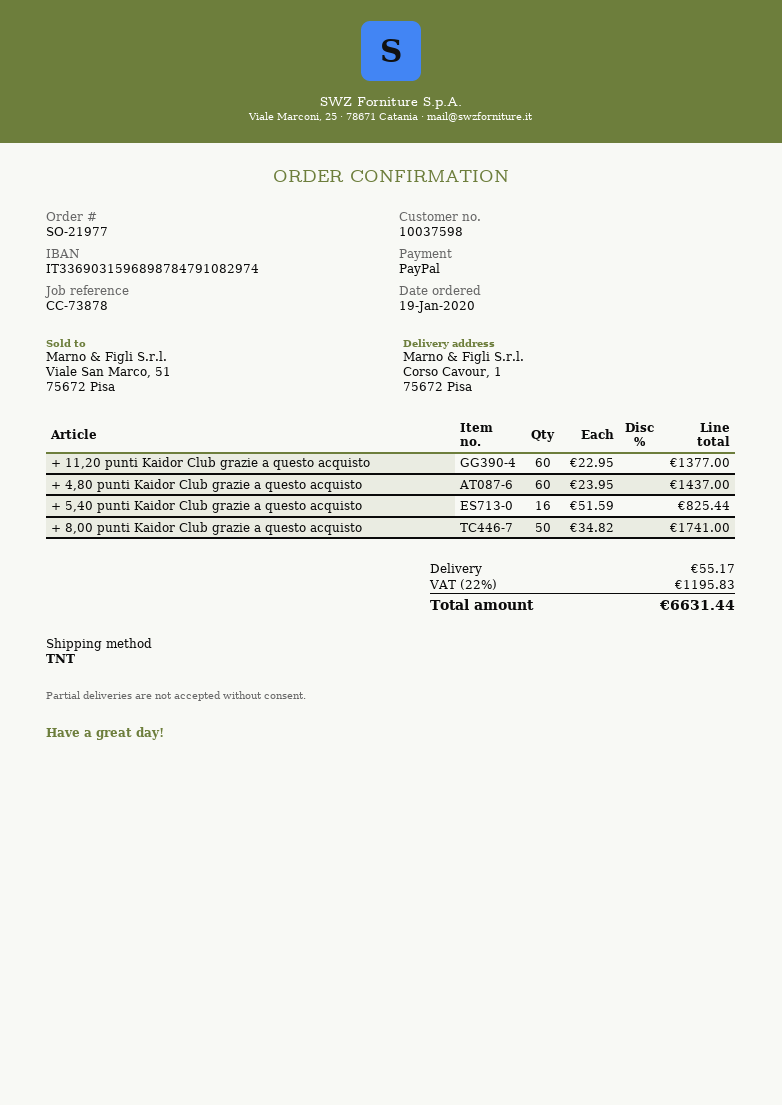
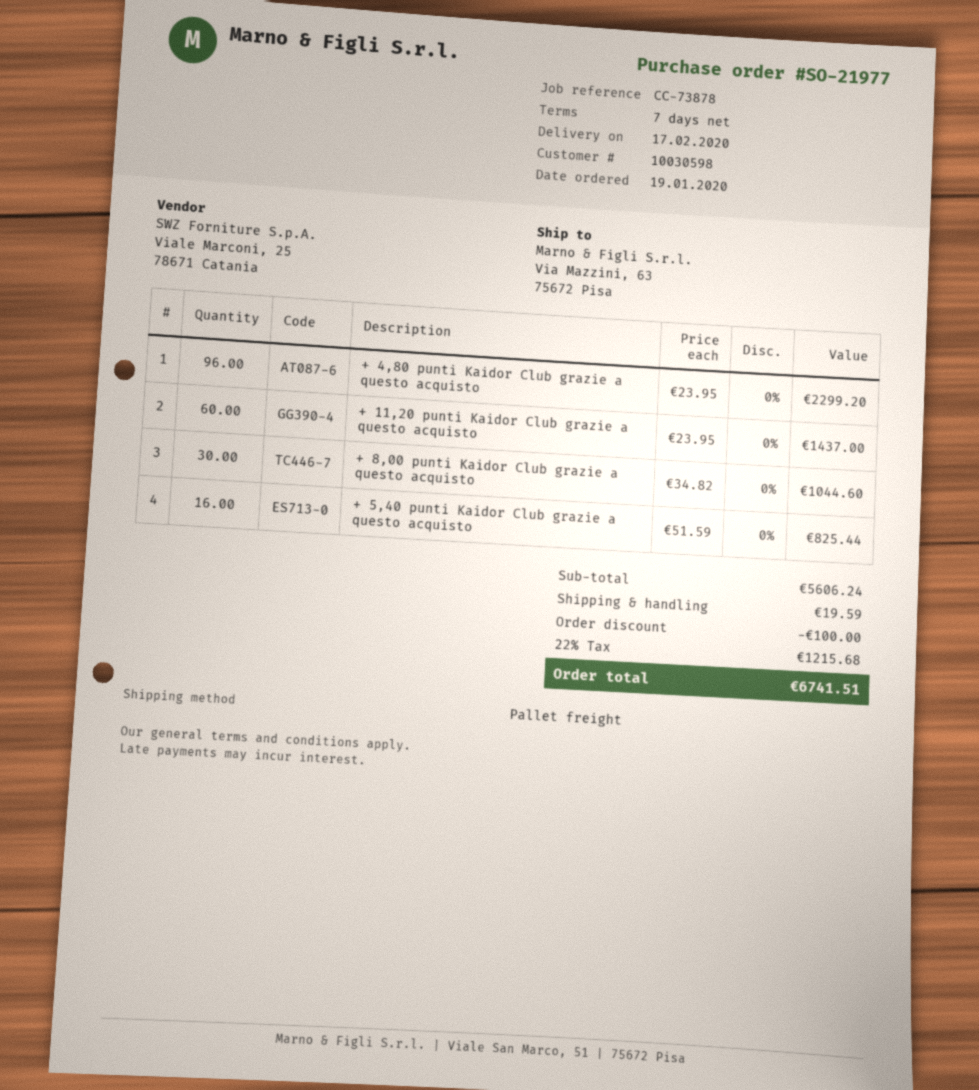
customer number: 10037598 -> 10030598
shipping method: TNT -> pallet freight
ship to: Corso Cavour, 1, 75672 Pisa -> Via Mazzini, 63, 75672 Pisa
+ 11,20 punti Kaidor Club grazie a questo acquisto: 60 x 22.95 = 1377.00 -> 60 x 23.95 = 1437.00
+ 4,80 punti Kaidor Club grazie a questo acquisto: 60 x 23.95 = 1437.00 -> 96 x 23.95 = 2299.20
+ 8,00 punti Kaidor Club grazie a questo acquisto: 50 x 34.82 = 1741.00 -> 30 x 34.82 = 1044.60
discount: none -> 100.00
shipping: 55.17 -> 19.59
tax: 22% = 1195.83 -> 22% = 1215.68
total: 6631.44 -> 6741.51

